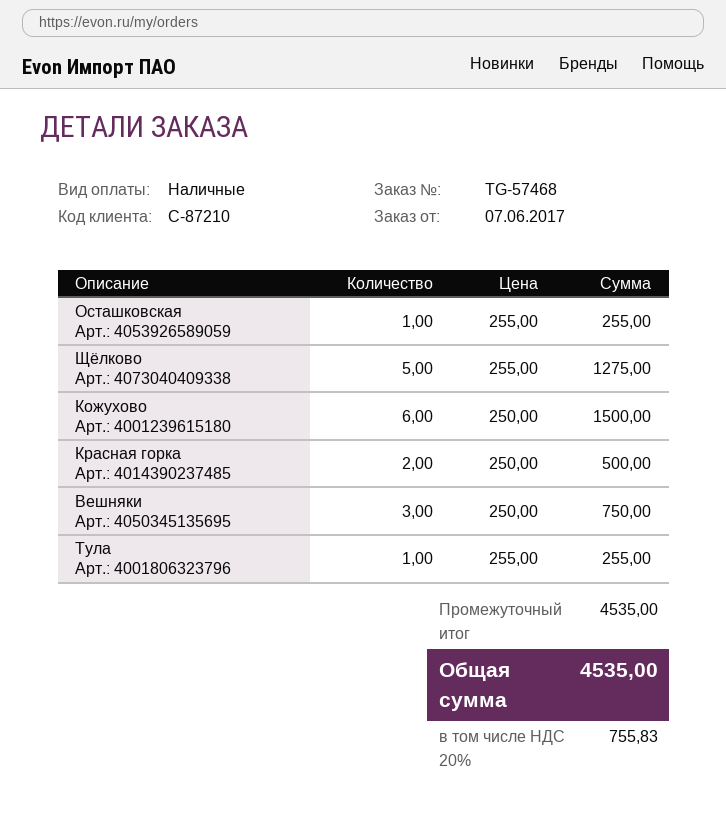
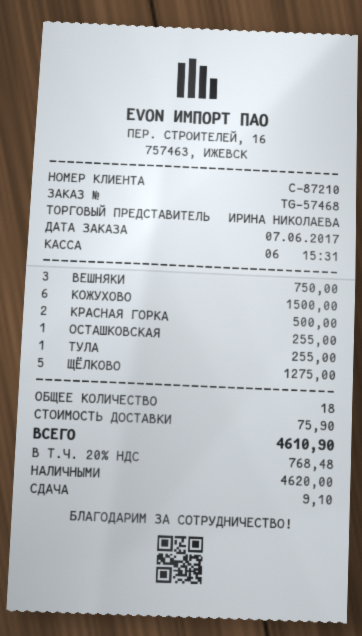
shipping: none -> 75.90
tax: 20% = 755.83 -> 20% = 768.48
total: 4535.00 -> 4610.90

